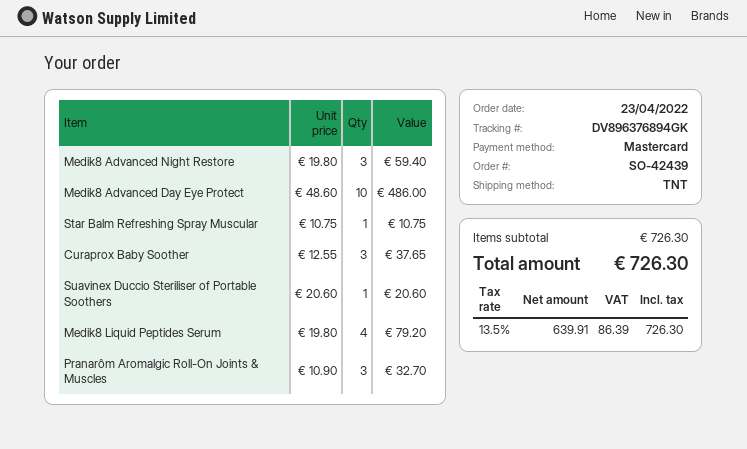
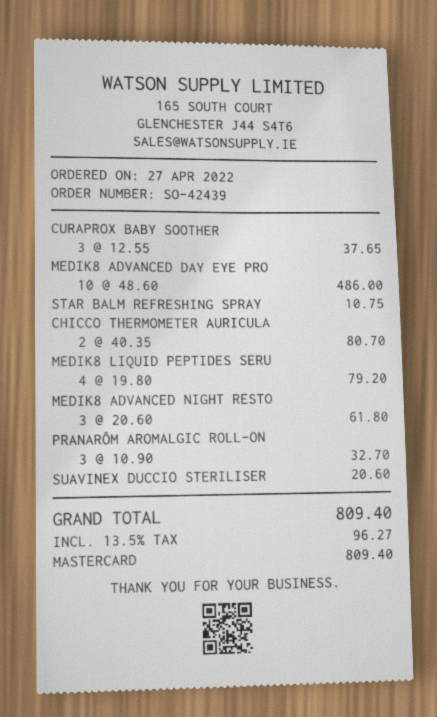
order date: 2022-04-23 -> 2022-04-27
Medik8 Advanced Night Restore: 3 x 19.80 = 59.40 -> 3 x 20.60 = 61.80
CHICCO THERMOMETER AURICULA: none -> 2 x 40.35 = 80.70
tax: 13.5% = 86.39 -> 13.5% = 96.27
total: 726.30 -> 809.40

